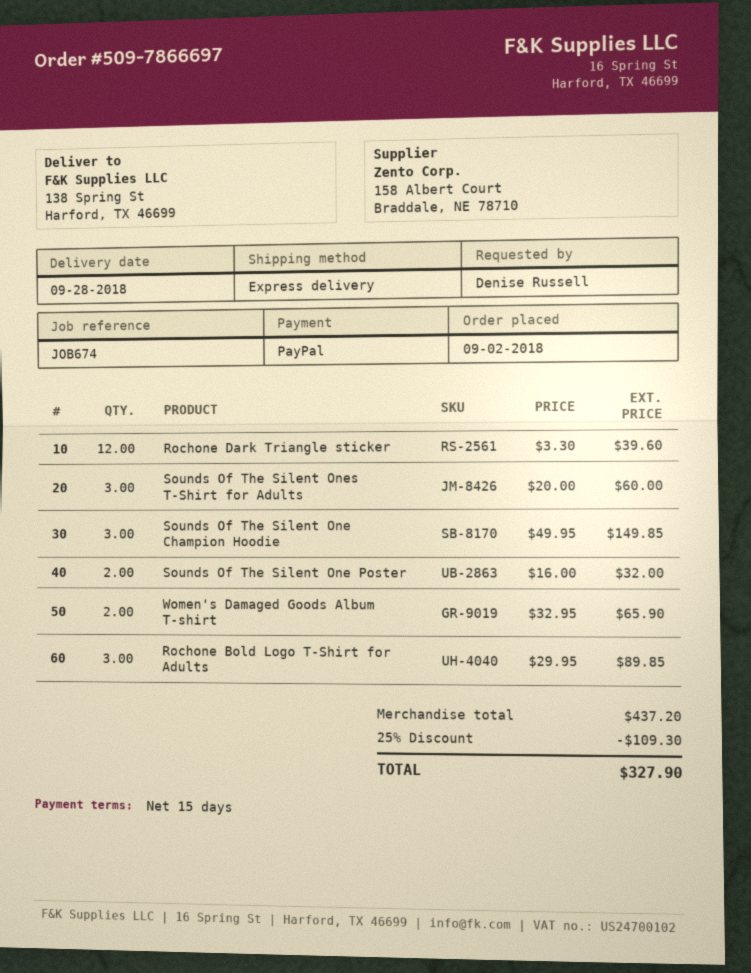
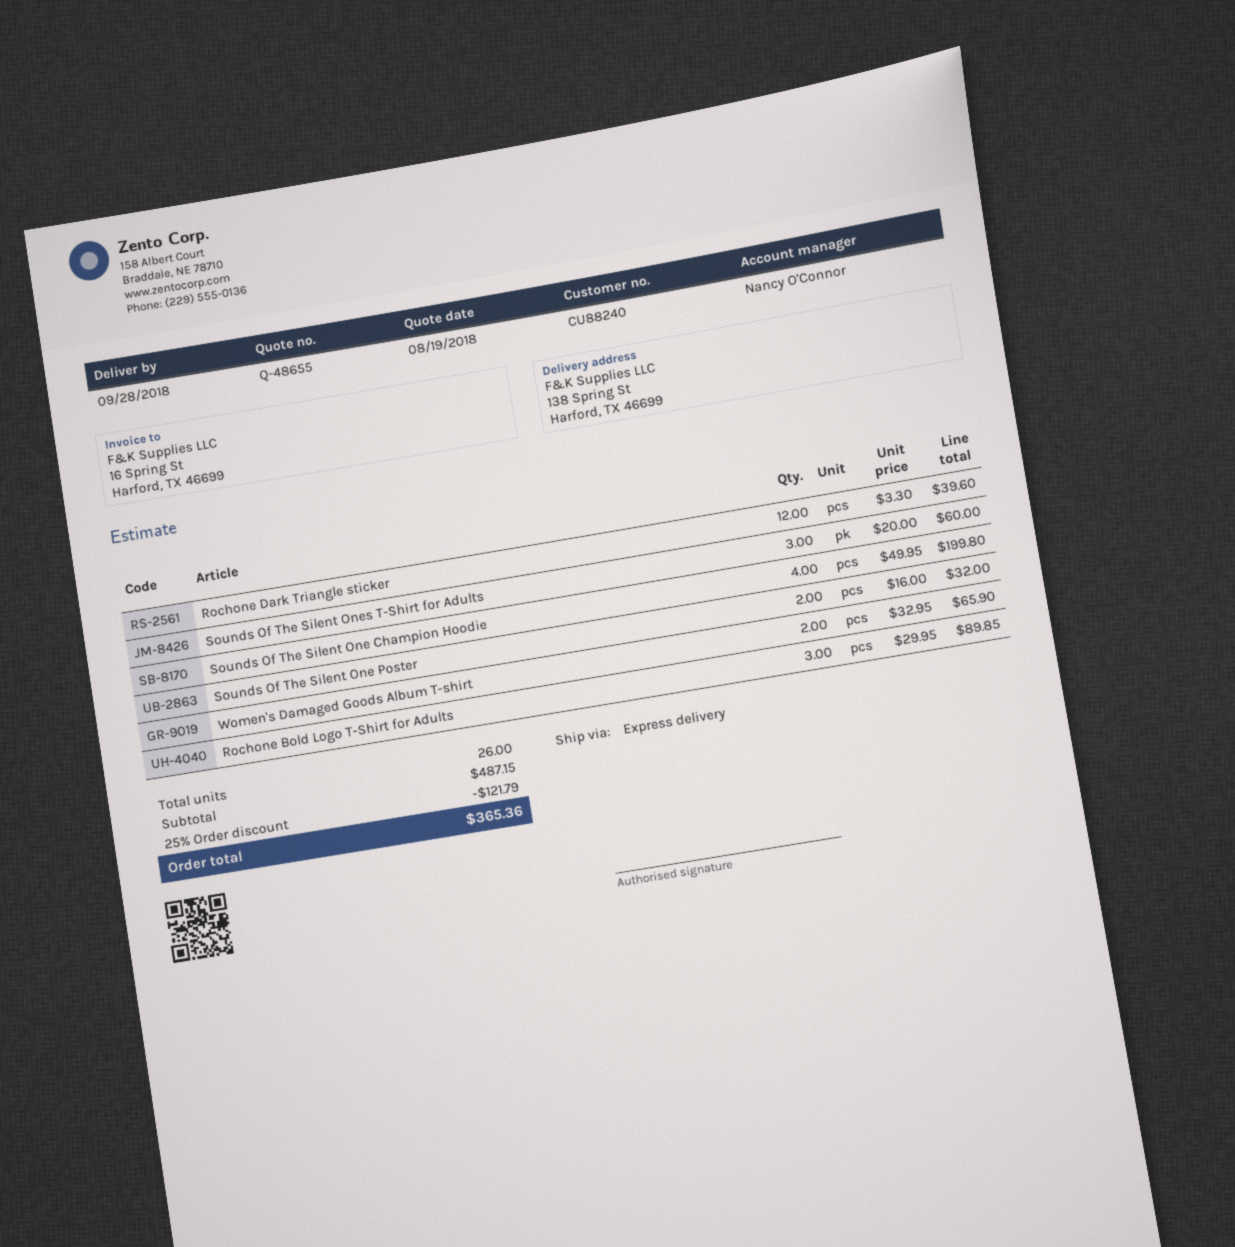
Sounds Of The Silent One Champion Hoodie: 3 x 49.95 = 149.85 -> 4 x 49.95 = 199.80
subtotal: 437.20 -> 487.15
discount: 25% = 109.30 -> 25% = 121.79
total: 327.90 -> 365.36

